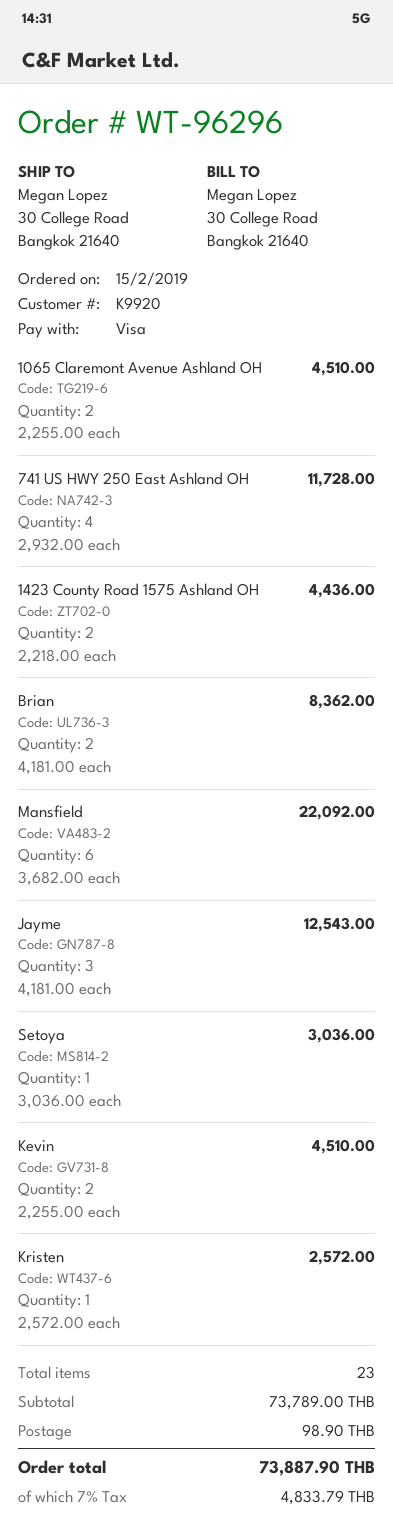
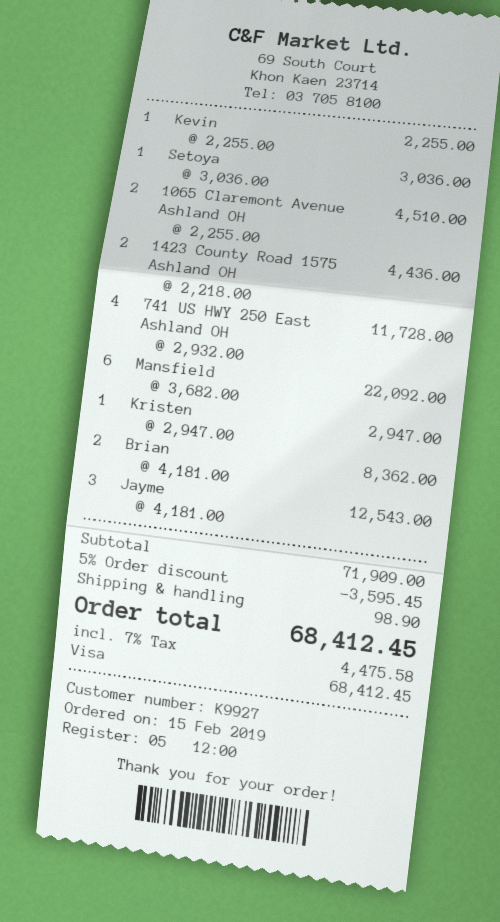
customer number: K9920 -> K9927
Kevin: 2 x 2255.00 = 4510.00 -> 1 x 2255.00 = 2255.00
Kristen: 1 x 2572.00 = 2572.00 -> 1 x 2947.00 = 2947.00
subtotal: 73789.00 -> 71909.00
discount: none -> 5% = 3595.45
tax: 7% = 4833.79 -> 7% = 4475.58
total: 73887.90 -> 68412.45

